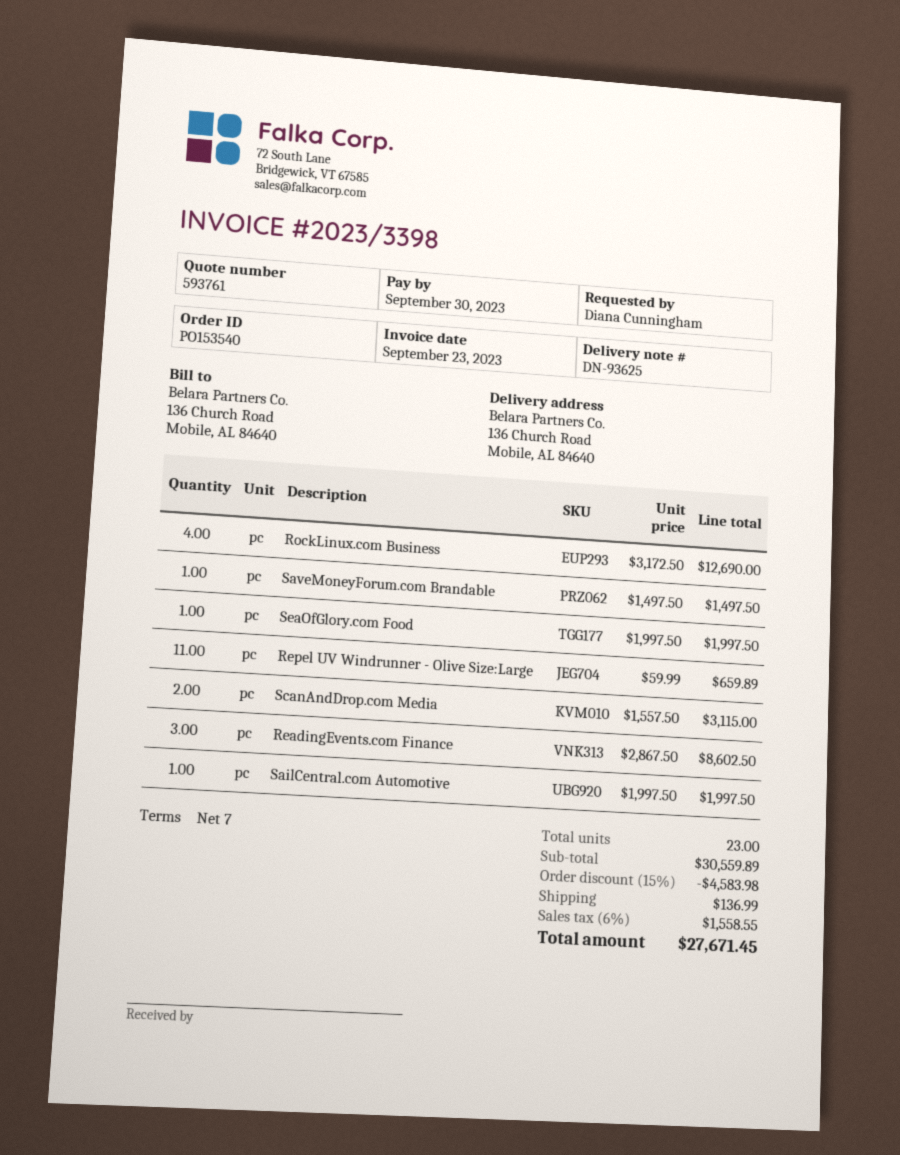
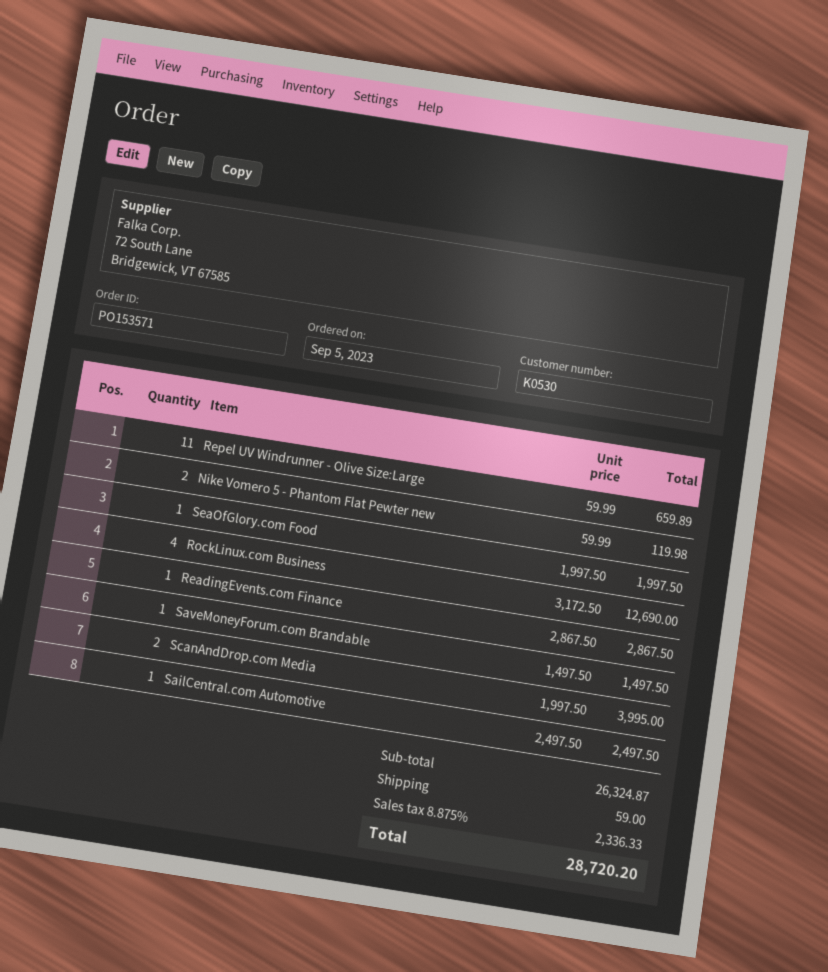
order number: PO153540 -> PO153571
ScanAndDrop.com Media: 2 x 1557.50 = 3115.00 -> 2 x 1997.50 = 3995.00
ReadingEvents.com Finance: 3 x 2867.50 = 8602.50 -> 1 x 2867.50 = 2867.50
SailCentral.com Automotive: 1 x 1997.50 = 1997.50 -> 1 x 2497.50 = 2497.50
Nike Vomero 5 - Phantom Flat Pewter new: none -> 2 x 59.99 = 119.98
subtotal: 30559.89 -> 26324.87
discount: 15% = 4583.98 -> none
shipping: 136.99 -> 59.00
tax: 6% = 1558.55 -> 8.875% = 2336.33
total: 27671.45 -> 28720.20

